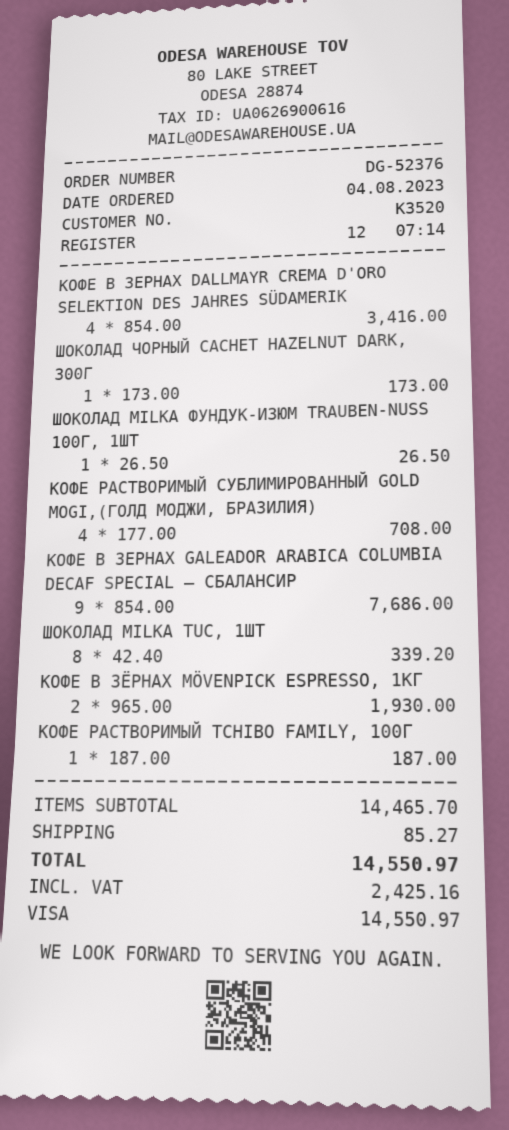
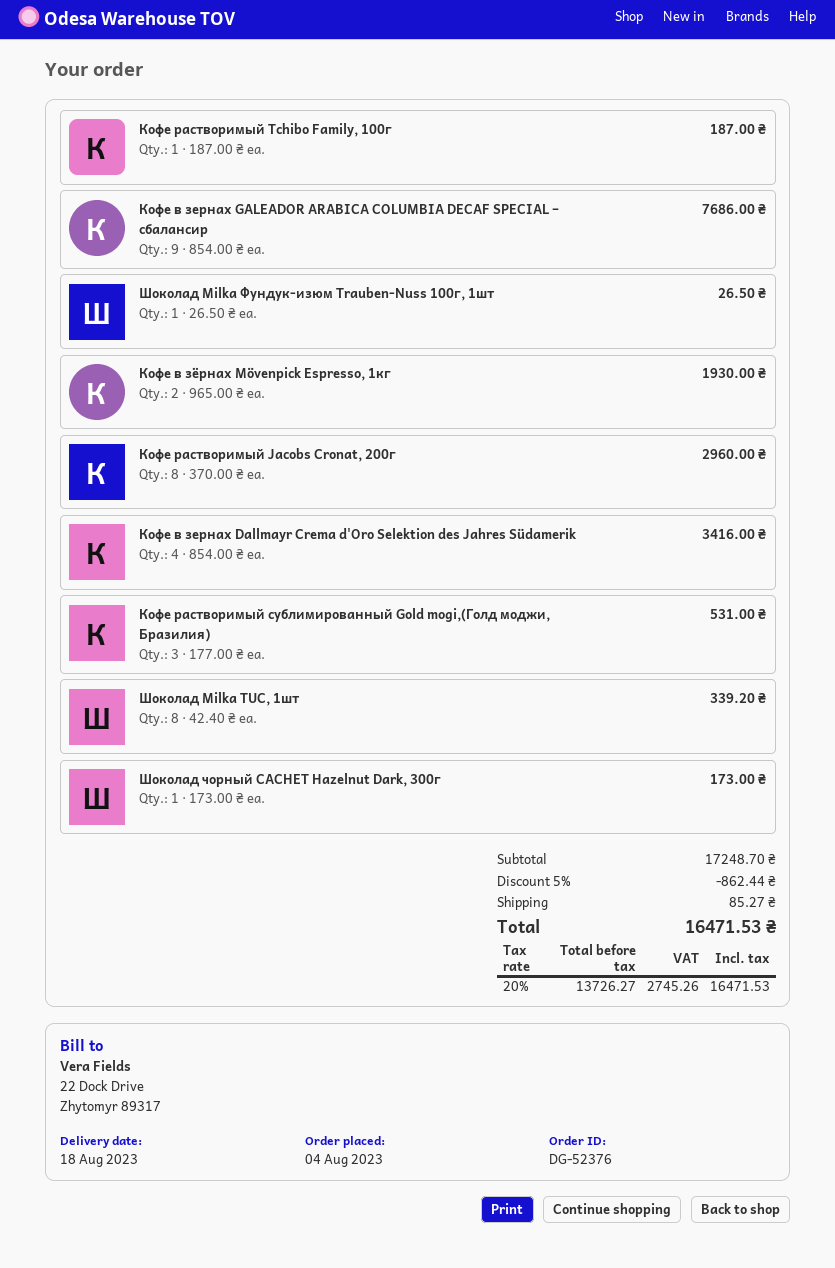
КОФЕ РАСТВОРИМЫЙ СУБЛИМИРОВАННЫЙ GOLD MOGI,(ГОЛД МОДЖИ, БРАЗИЛИЯ): 4 x 177.00 = 708.00 -> 3 x 177.00 = 531.00
Кофе растворимый Jacobs Cronat, 200г: none -> 8 x 370.00 = 2960.00
subtotal: 14465.70 -> 17248.70
discount: none -> 5% = 862.44
tax: 2425.16 -> 2745.26
total: 14550.97 -> 16471.53

